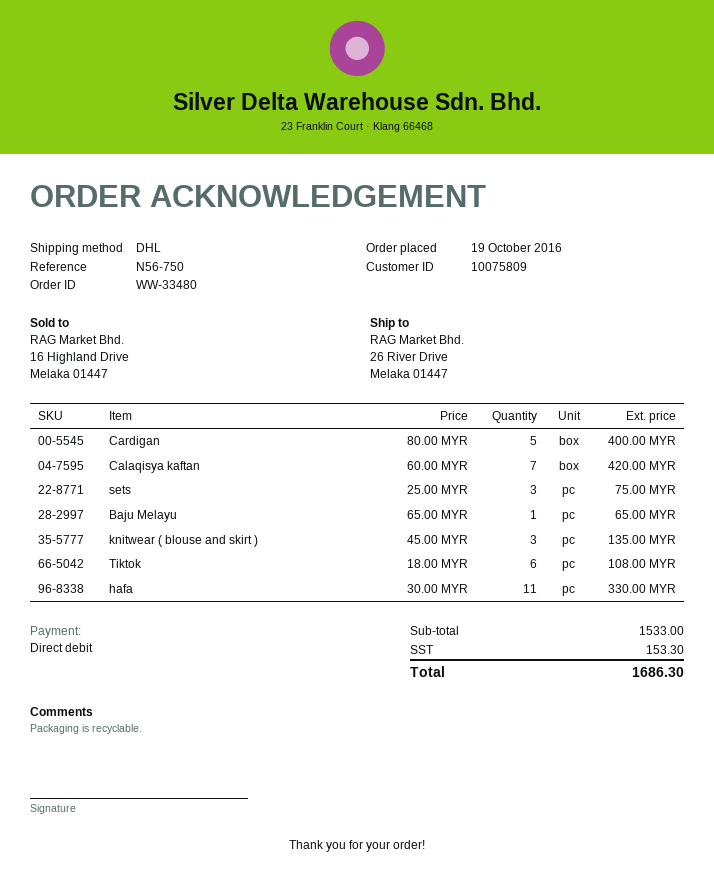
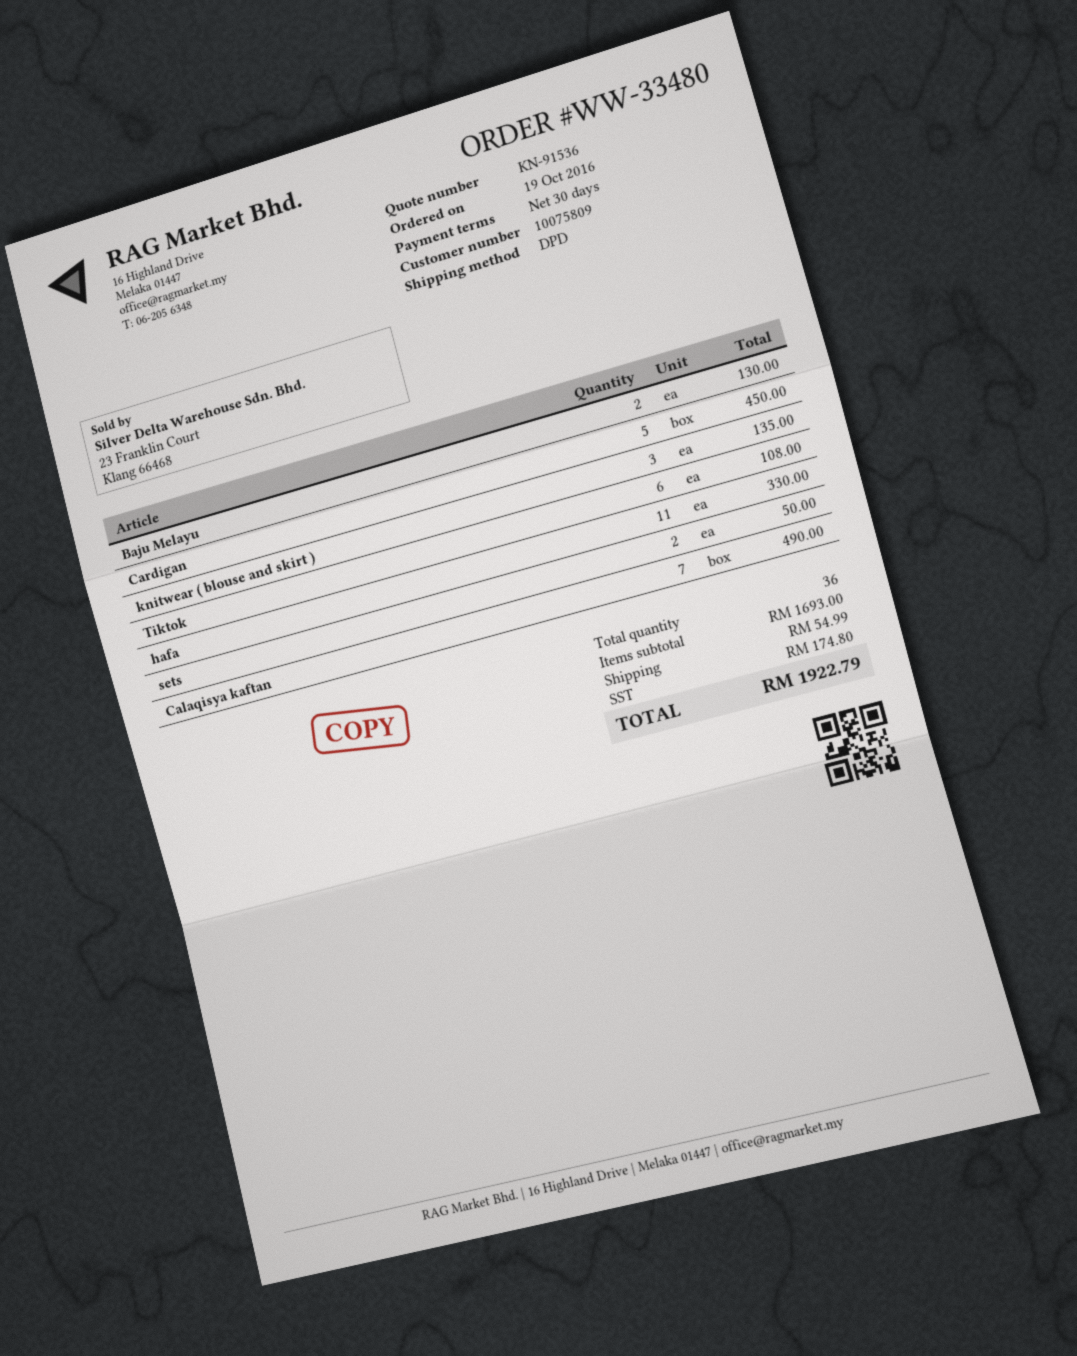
shipping method: DHL -> DPD
Cardigan: 5 for 400.00 -> 5 for 450.00
Calaqisya kaftan: 7 for 420.00 -> 7 for 490.00
sets: 3 for 75.00 -> 2 for 50.00
Baju Melayu: 1 for 65.00 -> 2 for 130.00
subtotal: 1533.00 -> 1693.00
shipping: none -> 54.99
tax: 153.30 -> 174.80
total: 1686.30 -> 1922.79

